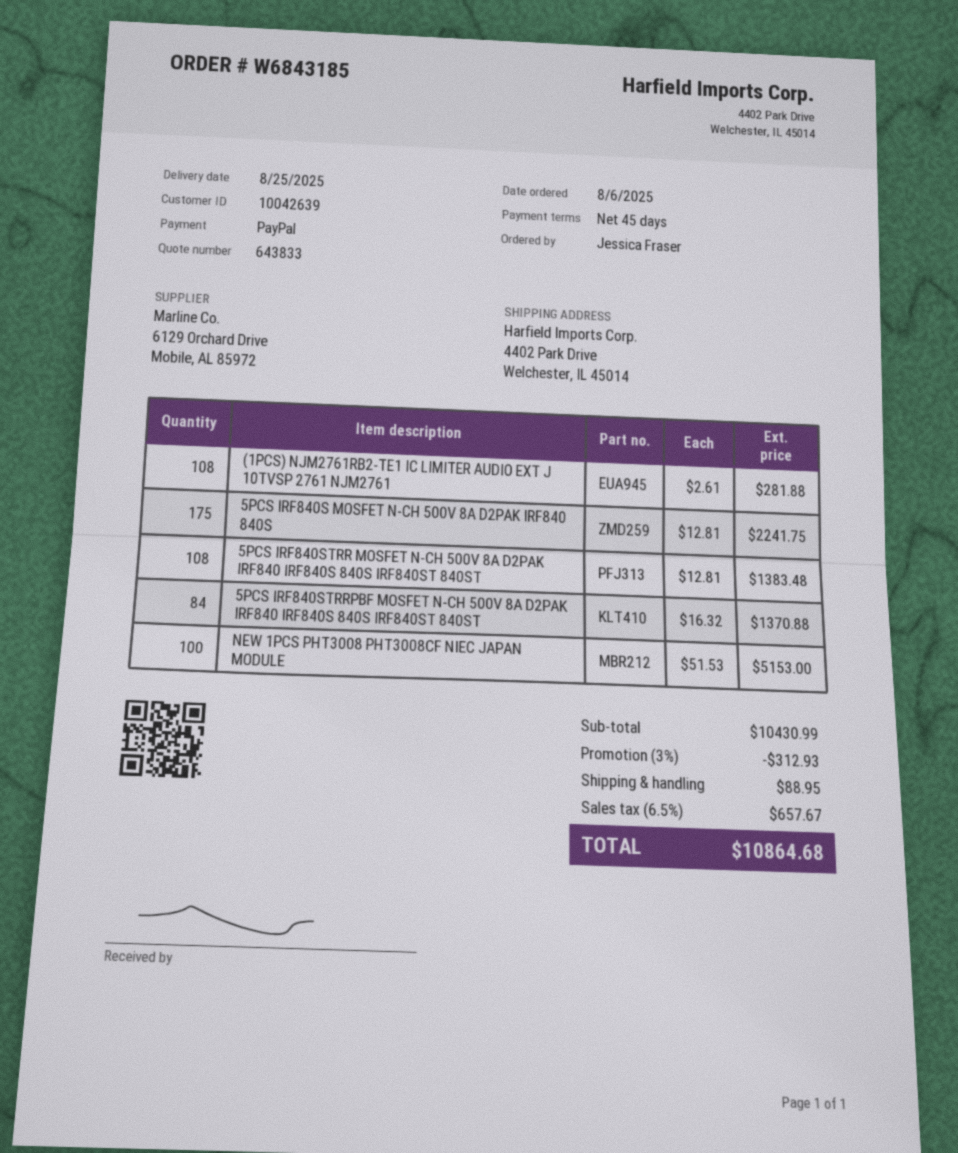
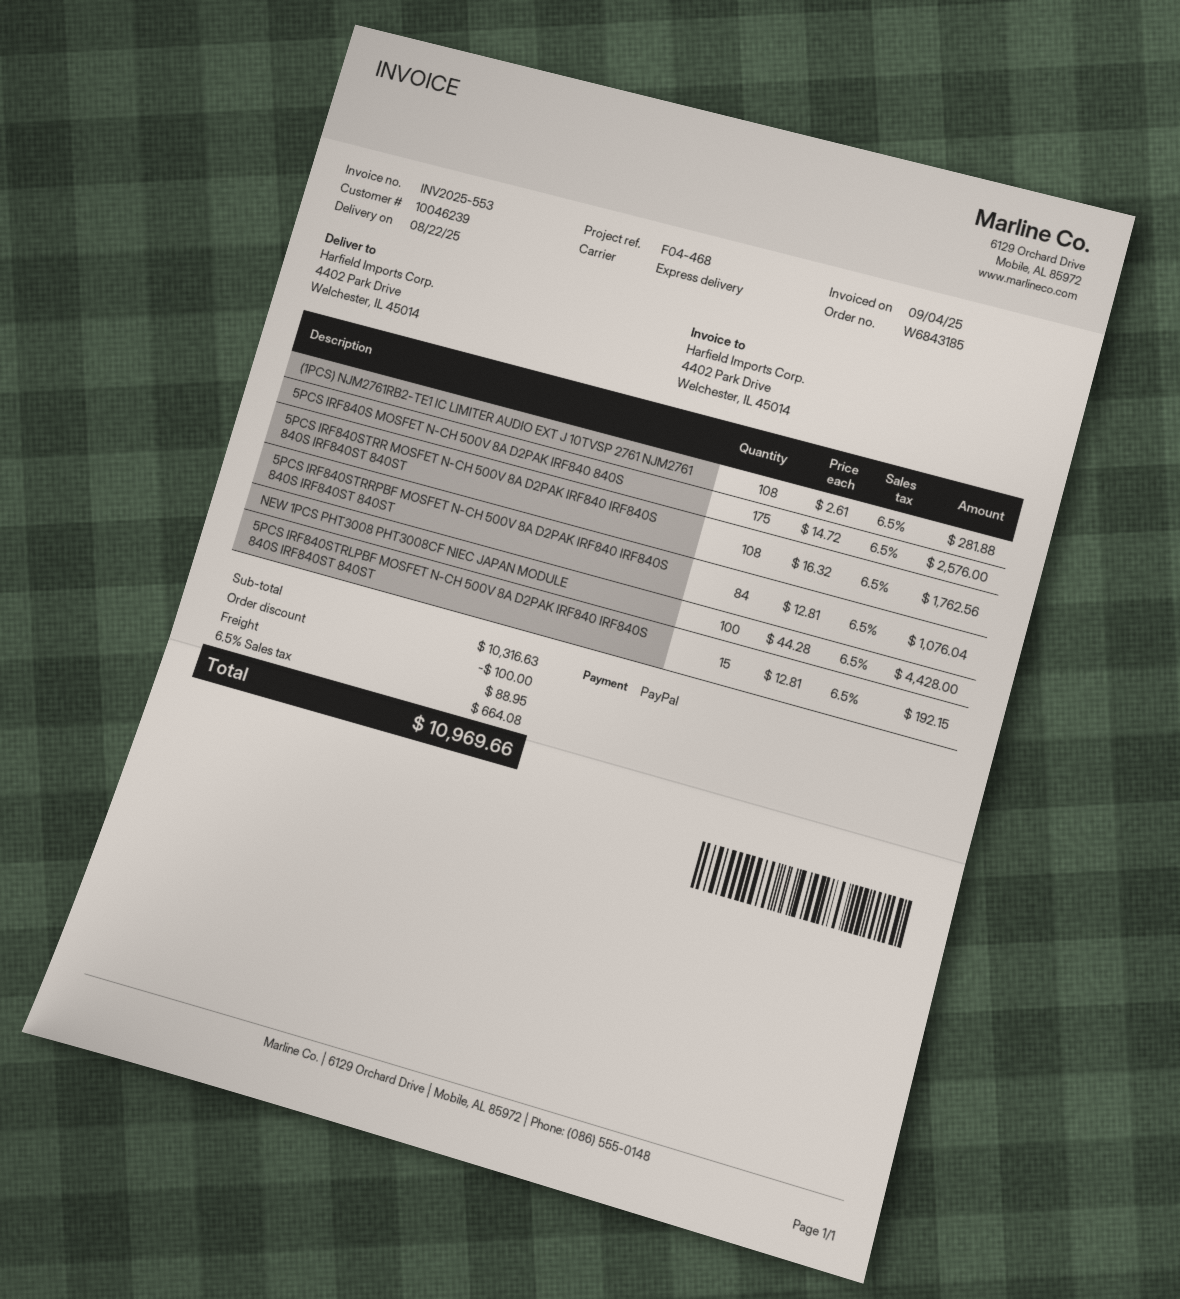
delivery date: 2025-08-25 -> 2025-08-22
customer number: 10042639 -> 10046239
5PCS IRF840S MOSFET N-CH 500V 8A D2PAK IRF840 840S: 175 x 12.81 = 2241.75 -> 175 x 14.72 = 2576.00
5PCS IRF840STRR MOSFET N-CH 500V 8A D2PAK IRF840 IRF840S 840S IRF840ST 840ST: 108 x 12.81 = 1383.48 -> 108 x 16.32 = 1762.56
5PCS IRF840STRRPBF MOSFET N-CH 500V 8A D2PAK IRF840 IRF840S 840S IRF840ST 840ST: 84 x 16.32 = 1370.88 -> 84 x 12.81 = 1076.04
NEW 1PCS PHT3008 PHT3008CF NIEC JAPAN MODULE: 100 x 51.53 = 5153.00 -> 100 x 44.28 = 4428.00
5PCS IRF840STRLPBF MOSFET N-CH 500V 8A D2PAK IRF840 IRF840S 840S IRF840ST 840ST: none -> 15 x 12.81 = 192.15
subtotal: 10430.99 -> 10316.63
discount: 312.93 -> 100.00
tax: 6.5% = 657.67 -> 6.5% = 664.08
total: 10864.68 -> 10969.66

